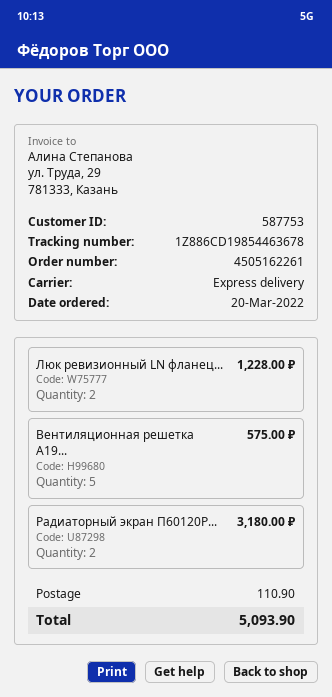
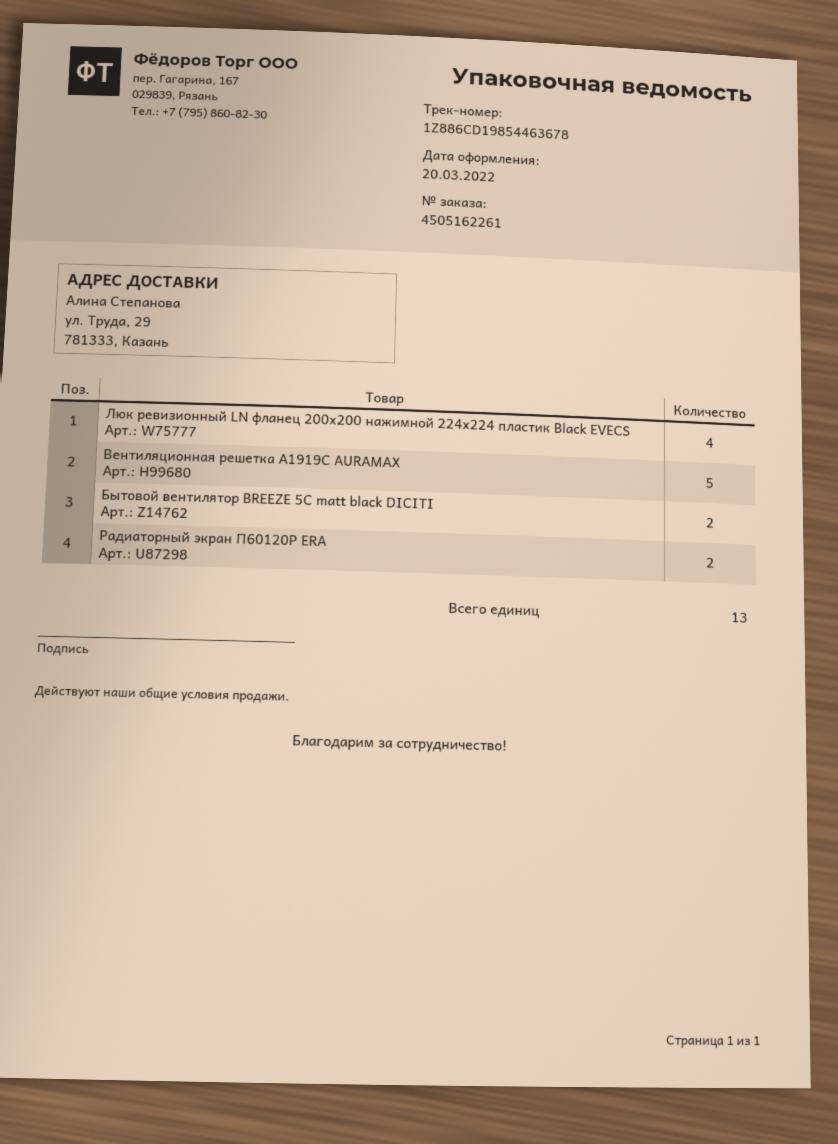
Люк ревизионный LN фланец...: 2 -> 4
Бытовой вентилятор BREEZE 5C matt black DICITI: none -> 2

